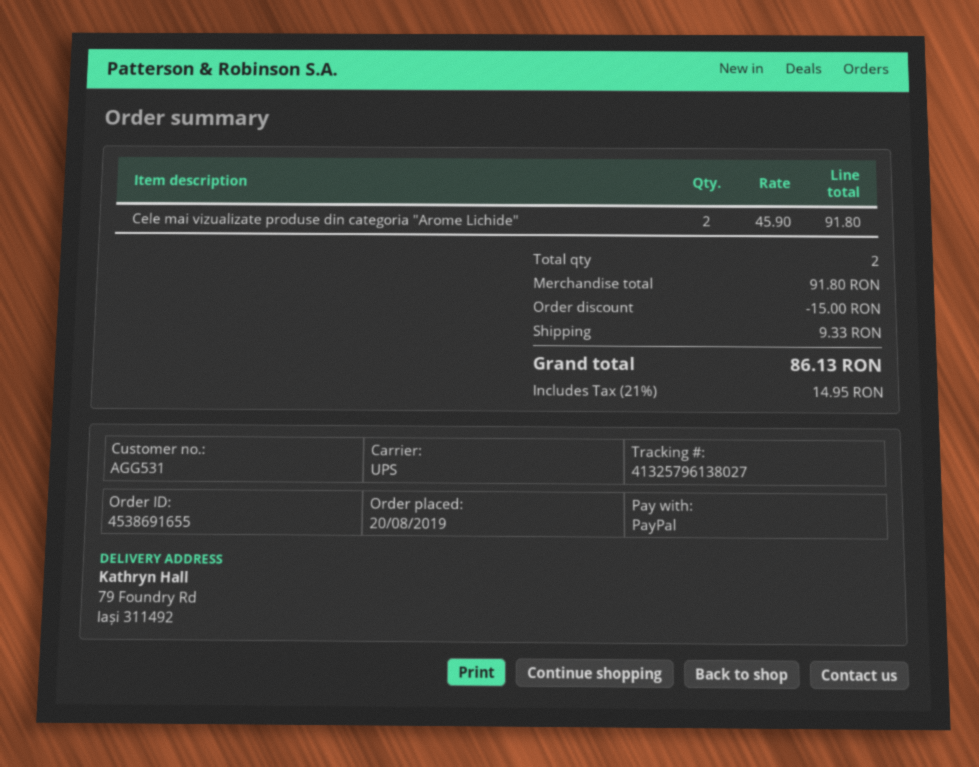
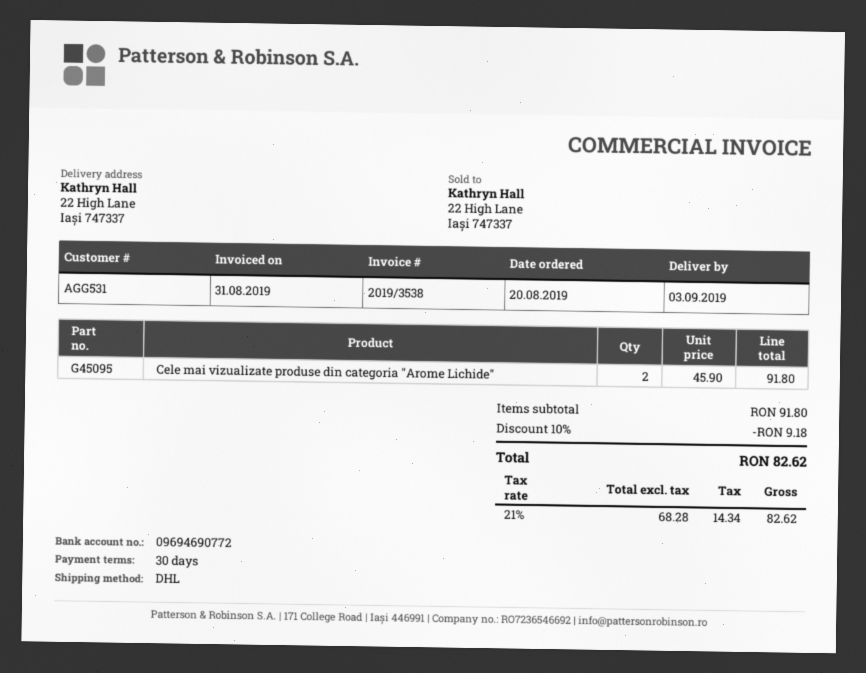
shipping method: UPS -> DHL
ship to: 79 Foundry Rd, Iași 311492 -> 22 High Lane, Iași 747337
discount: 15.00 -> 9.18
shipping: 9.33 -> none
tax: 21% = 14.95 -> 21% = 14.34
total: 86.13 -> 82.62

